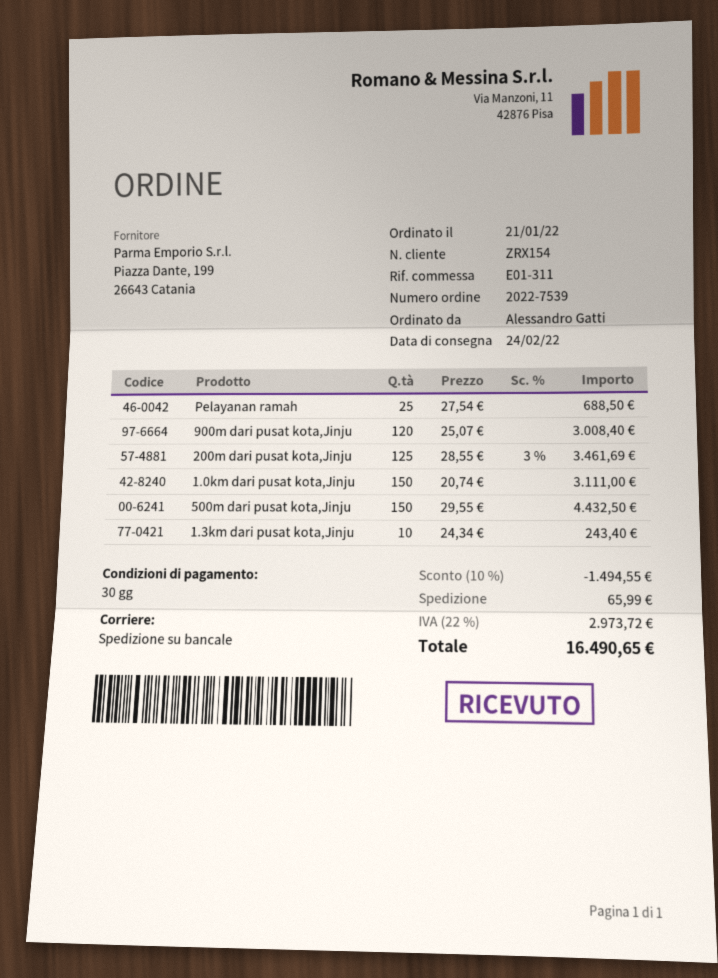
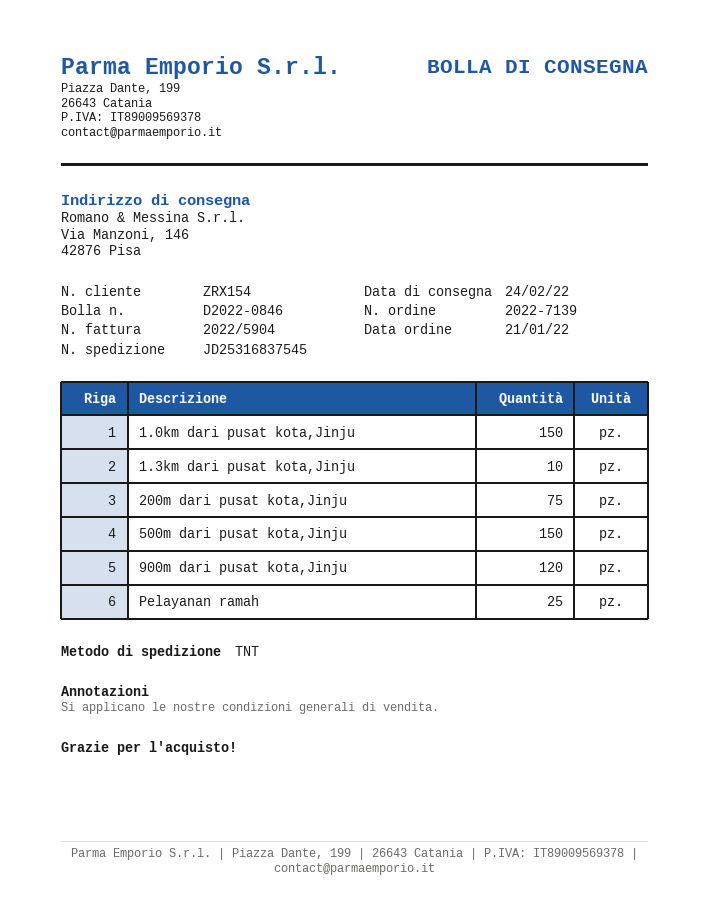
order number: 2022-7539 -> 2022-7139
shipping method: pallet freight -> TNT
200m dari pusat kota,Jinju: 125 -> 75

